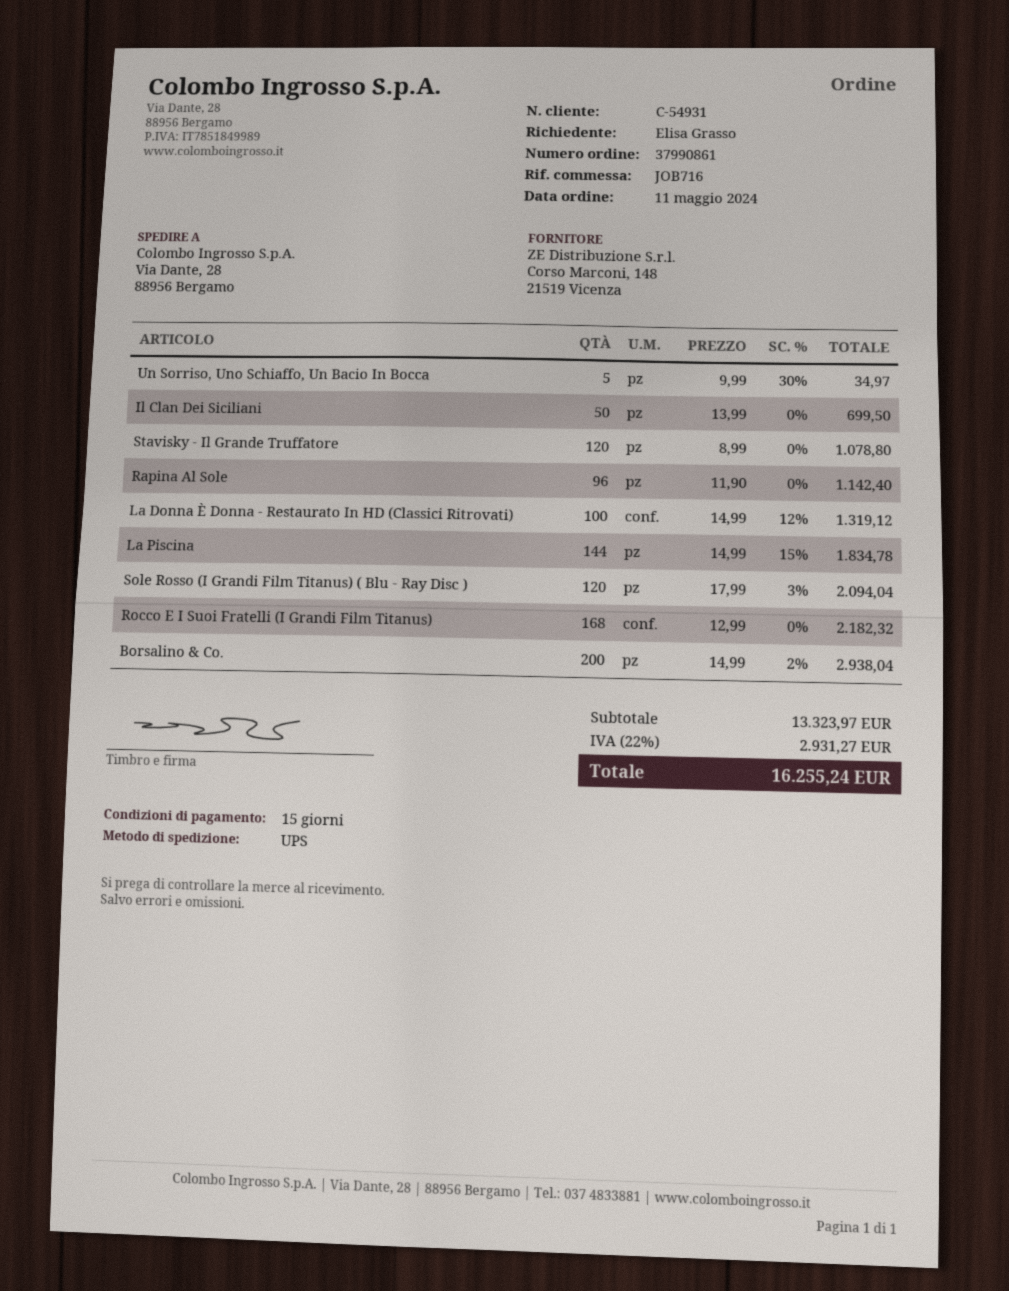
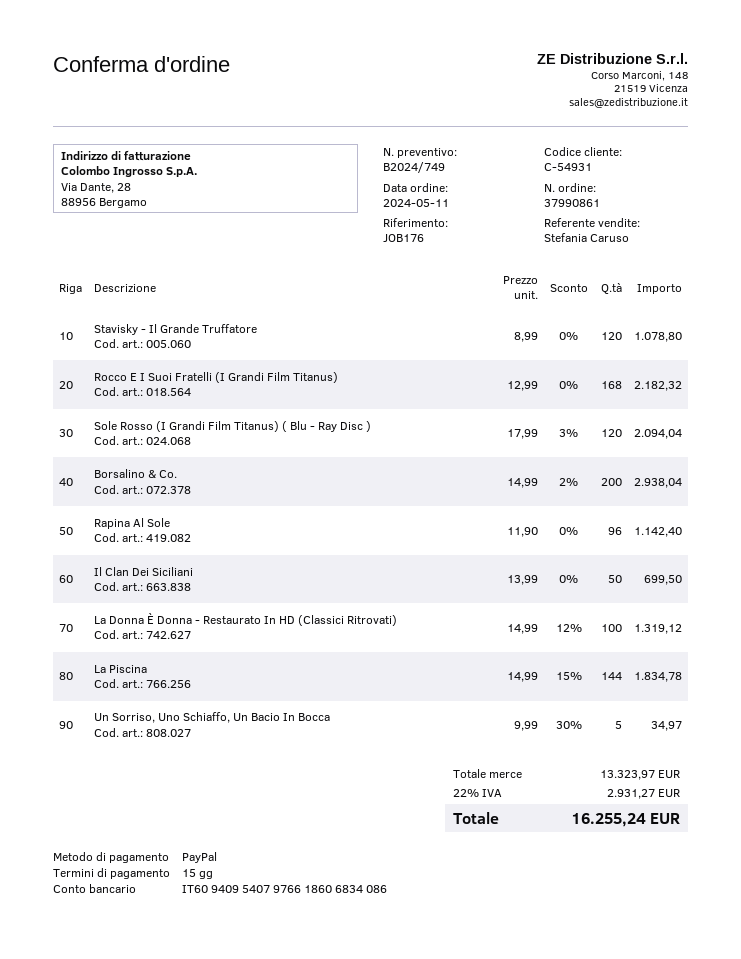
reference: JOB716 -> JOB176

